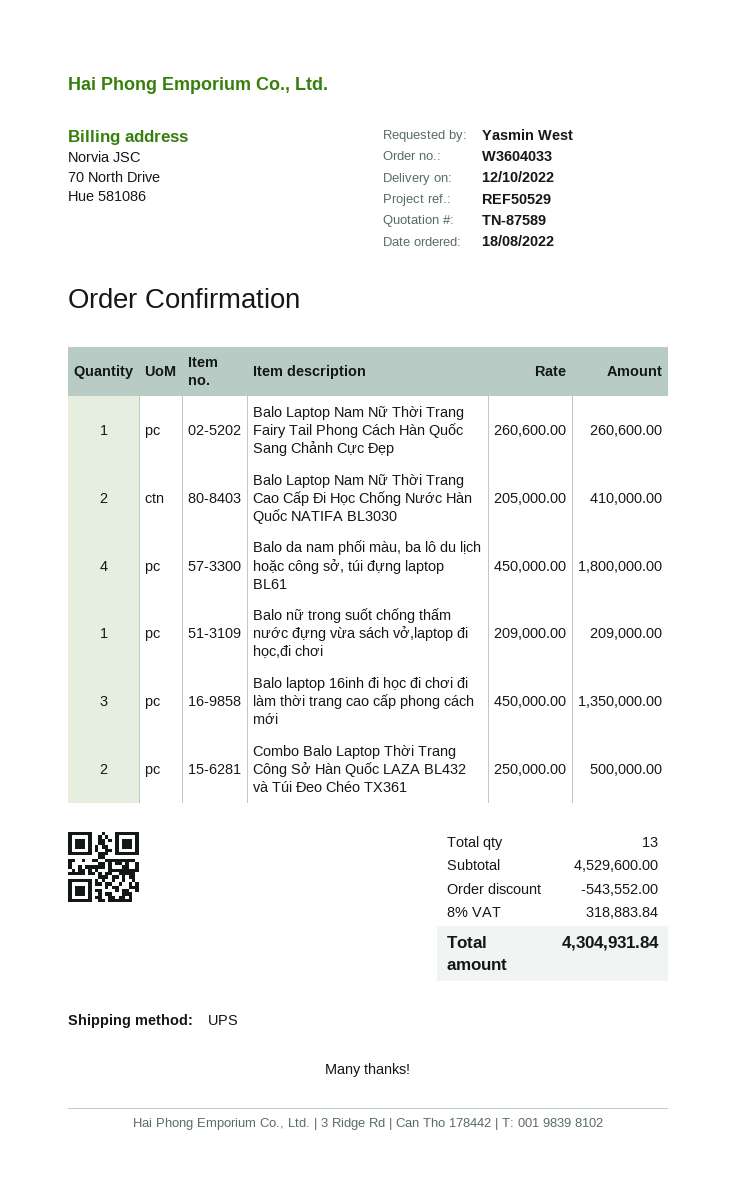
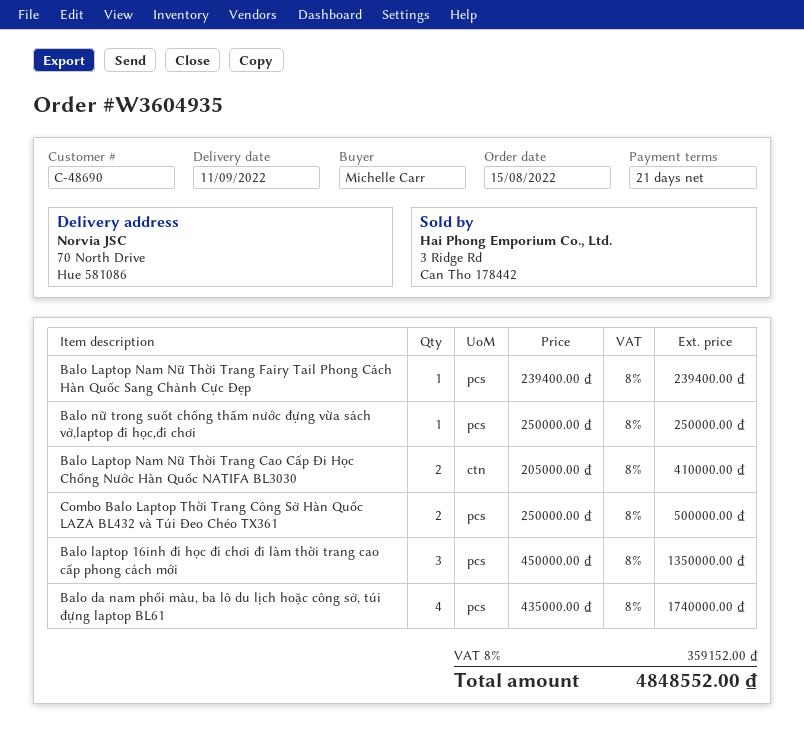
order number: W3604033 -> W3604935
order date: 2022-08-18 -> 2022-08-15
delivery date: 2022-10-12 -> 2022-09-11
ordered by: Yasmin West -> Michelle Carr
Balo Laptop Nam Nữ Thời Trang Fairy Tail Phong Cách Hàn Quốc Sang Chảnh Cực Đẹp: 1 x 260600.00 = 260600.00 -> 1 x 239400.00 = 239400.00
Balo da nam phối màu, ba lô du lịch hoặc công sở, túi đựng laptop BL61: 4 x 450000.00 = 1800000.00 -> 4 x 435000.00 = 1740000.00
Balo nữ trong suốt chống thấm nước đựng vừa sách vở,laptop đi học,đi chơi: 1 x 209000.00 = 209000.00 -> 1 x 250000.00 = 250000.00
discount: 543552.00 -> none
tax: 8% = 318883.84 -> 8% = 359152.00
total: 4304931.84 -> 4848552.00

